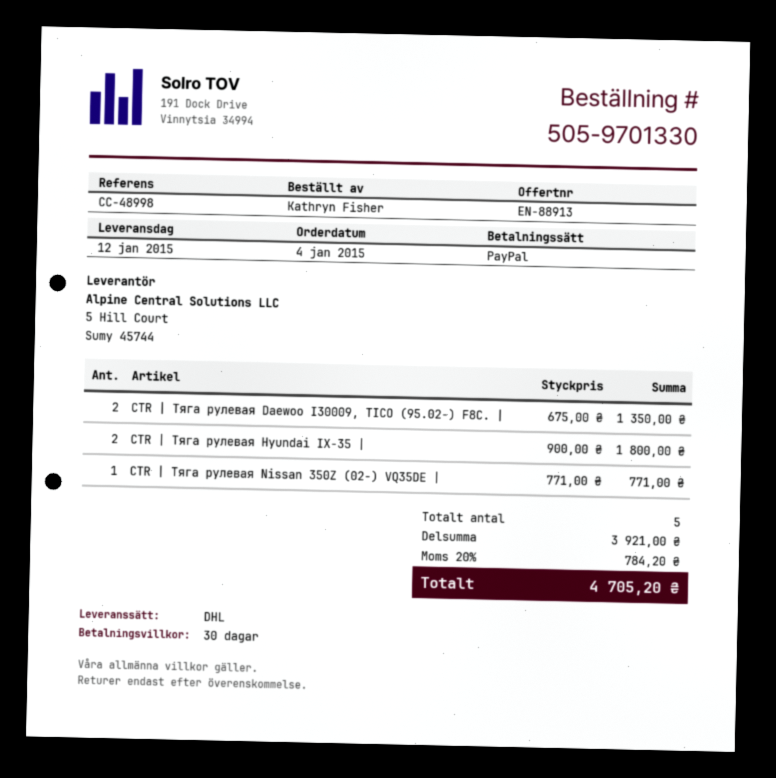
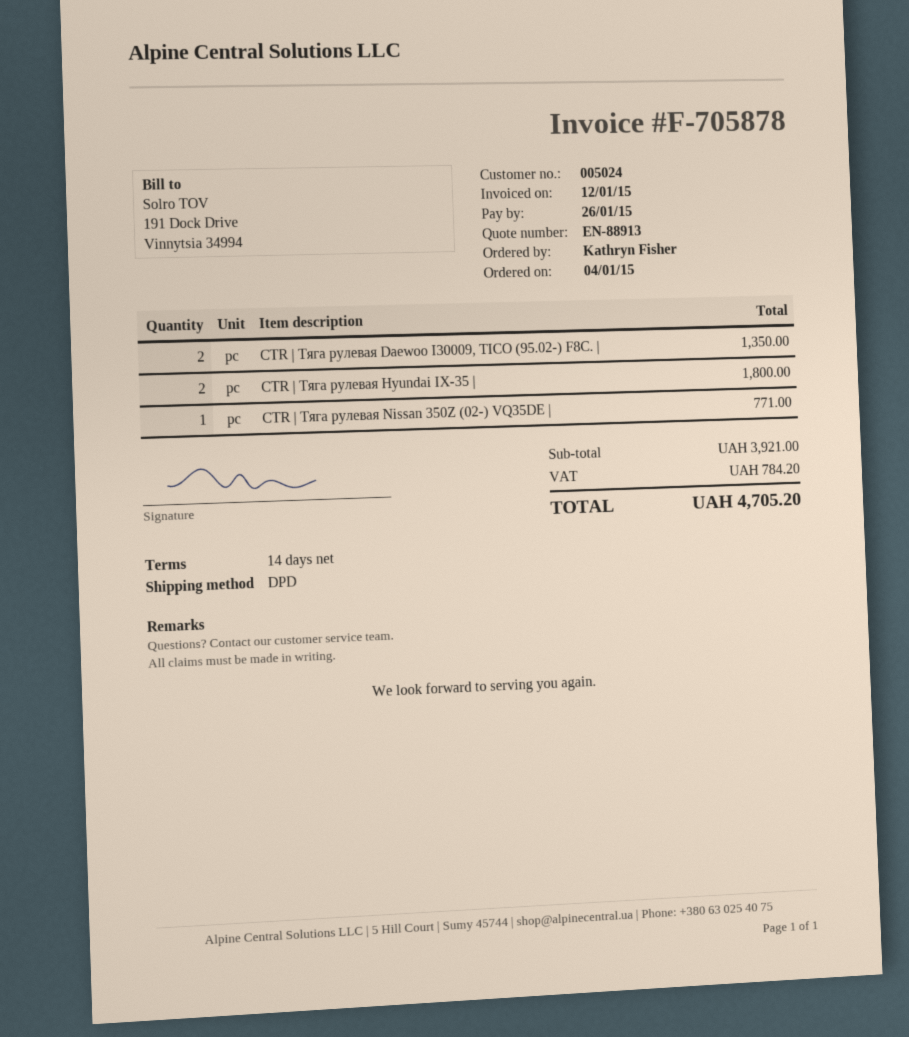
payment terms: 30 days -> 14 days
shipping method: DHL -> DPD

